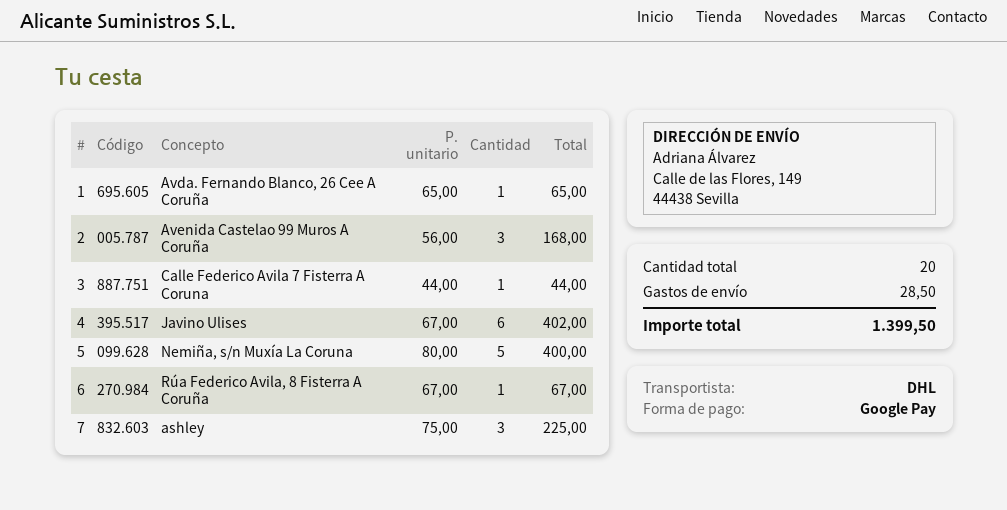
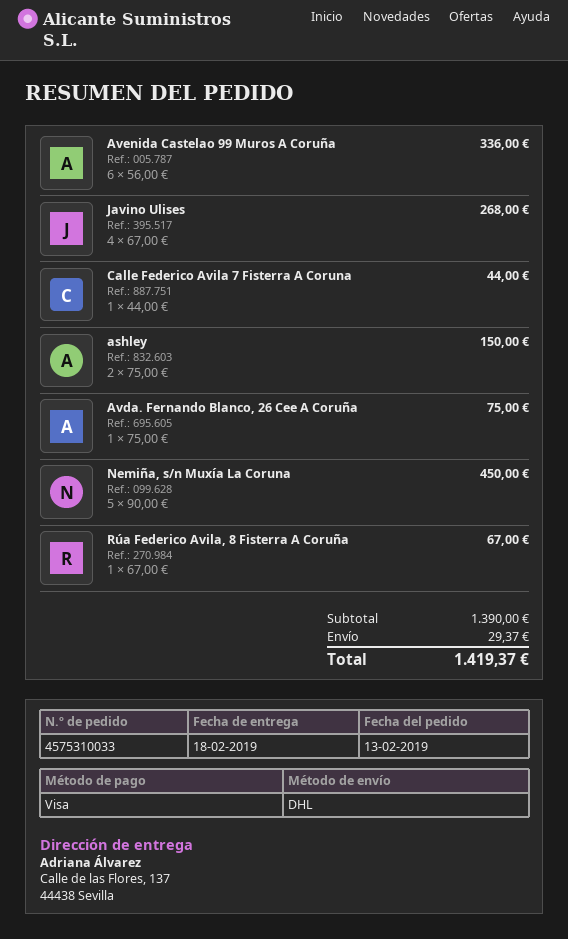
payment method: Google Pay -> Visa
ship to: Calle de las Flores, 149, 44438 Sevilla -> Calle de las Flores, 137, 44438 Sevilla
Avda. Fernando Blanco, 26 Cee A Coruña: 1 x 65.00 = 65.00 -> 1 x 75.00 = 75.00
Avenida Castelao 99 Muros A Coruña: 3 x 56.00 = 168.00 -> 6 x 56.00 = 336.00
Javino Ulises: 6 x 67.00 = 402.00 -> 4 x 67.00 = 268.00
Nemiña, s/n Muxía La Coruna: 5 x 80.00 = 400.00 -> 5 x 90.00 = 450.00
ashley: 3 x 75.00 = 225.00 -> 2 x 75.00 = 150.00
shipping: 28.50 -> 29.37
total: 1399.50 -> 1419.37

